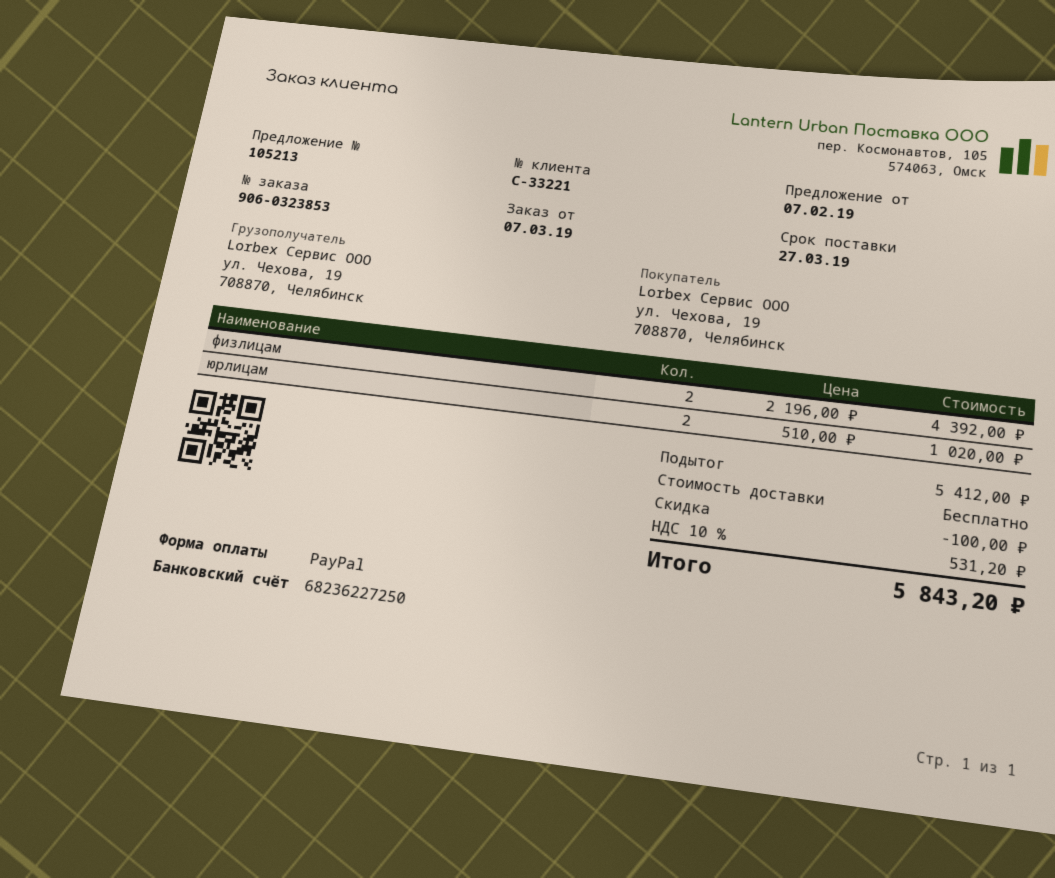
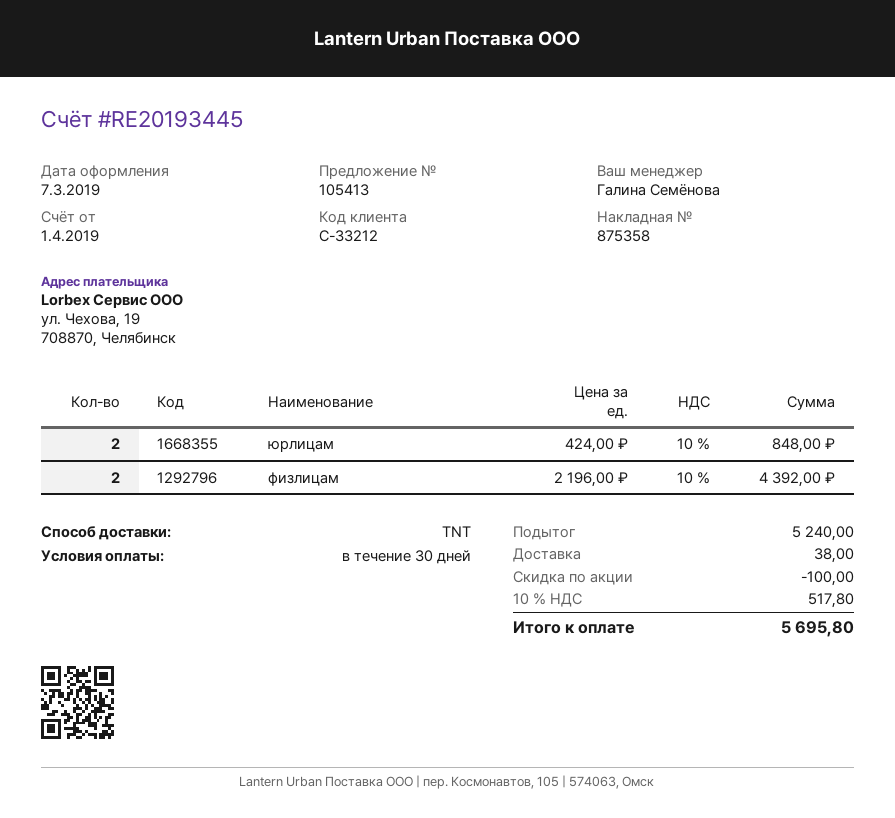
quote number: 105213 -> 105413
customer number: C-33221 -> C-33212
юрлицам: 2 x 510.00 = 1020.00 -> 2 x 424.00 = 848.00
subtotal: 5412.00 -> 5240.00
shipping: 0.00 -> 38.00
tax: 10% = 531.20 -> 10% = 517.80
total: 5843.20 -> 5695.80

